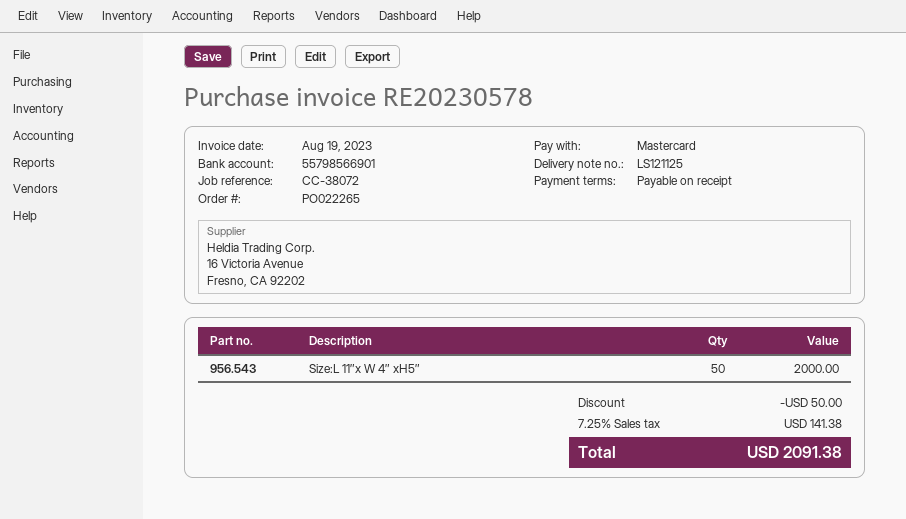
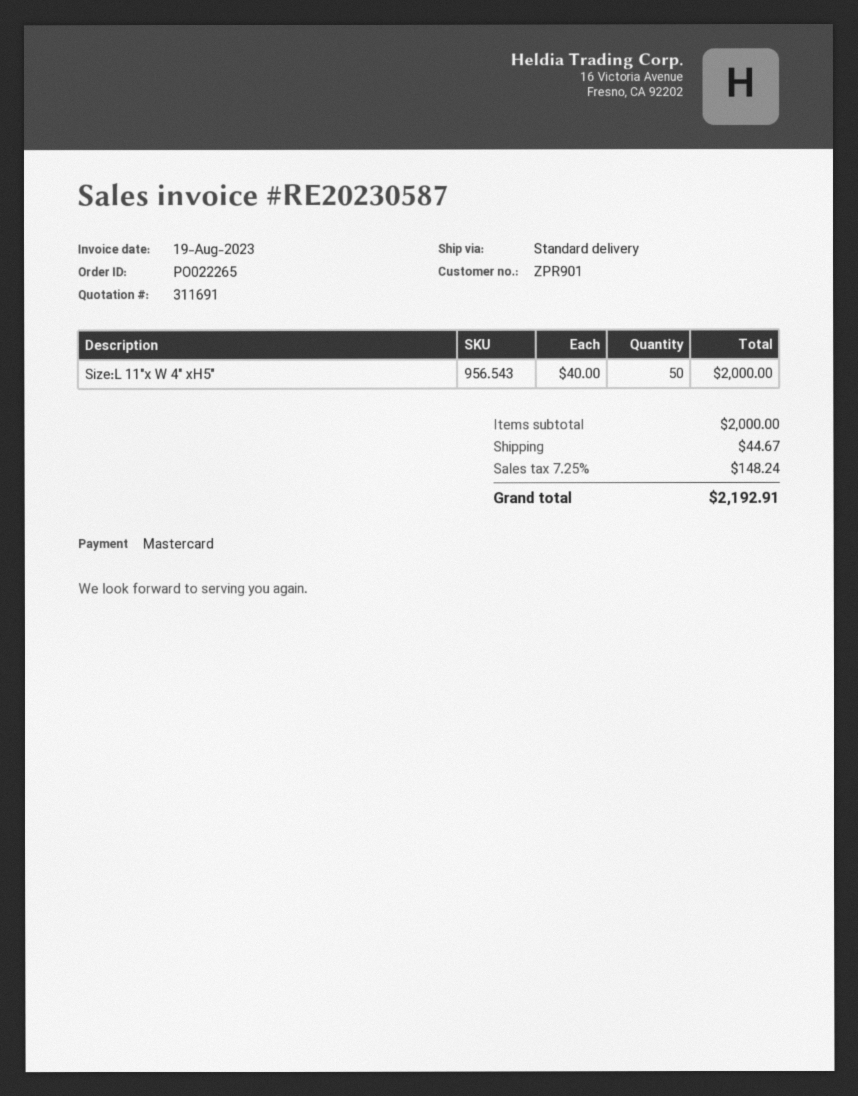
invoice number: RE20230578 -> RE20230587
discount: 50.00 -> none
shipping: none -> 44.67
tax: 7.25% = 141.38 -> 7.25% = 148.24
total: 2091.38 -> 2192.91

